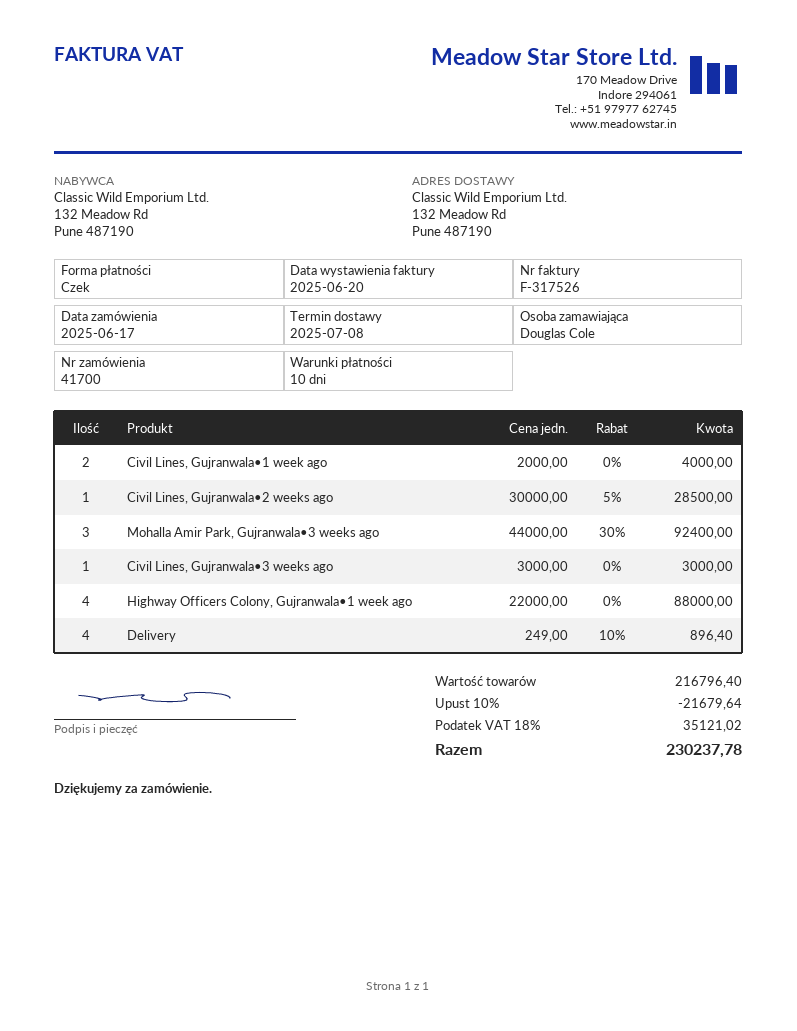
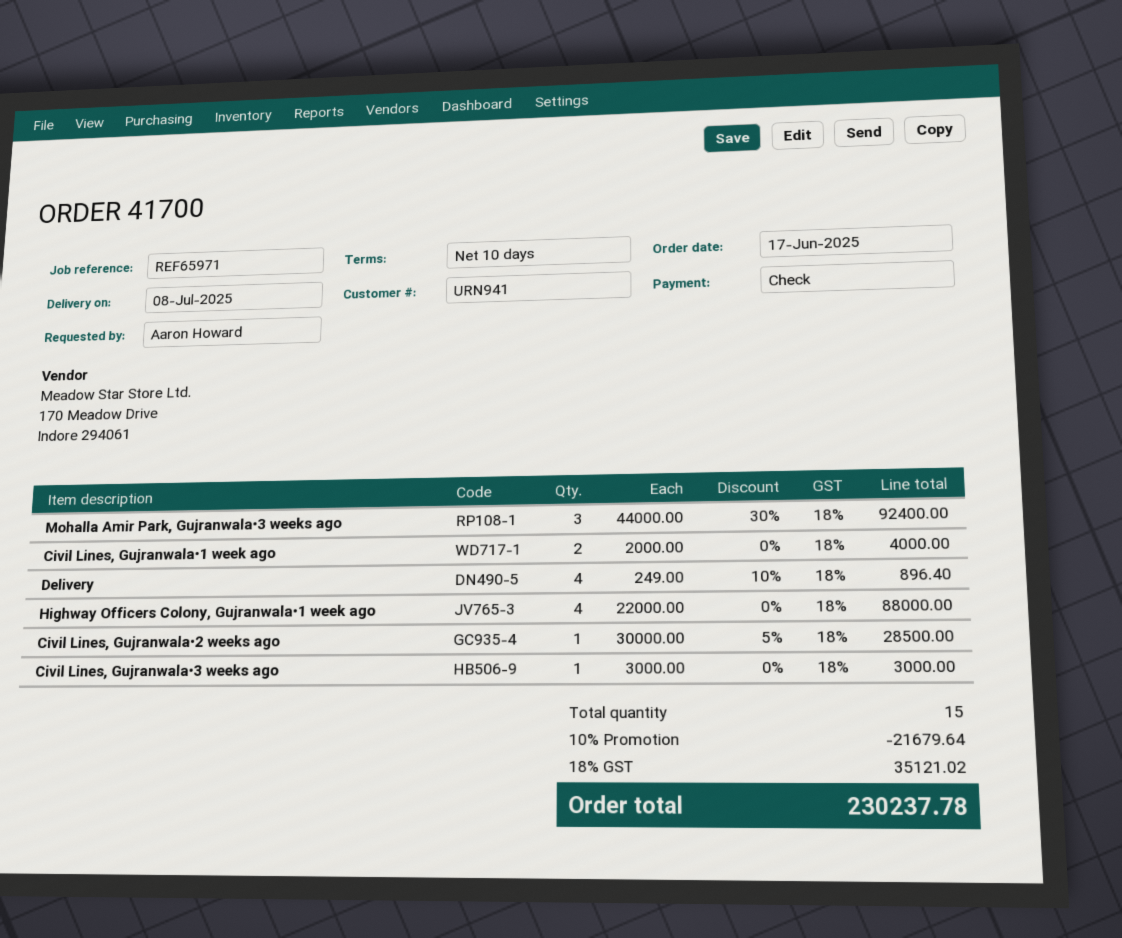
ordered by: Douglas Cole -> Aaron Howard

